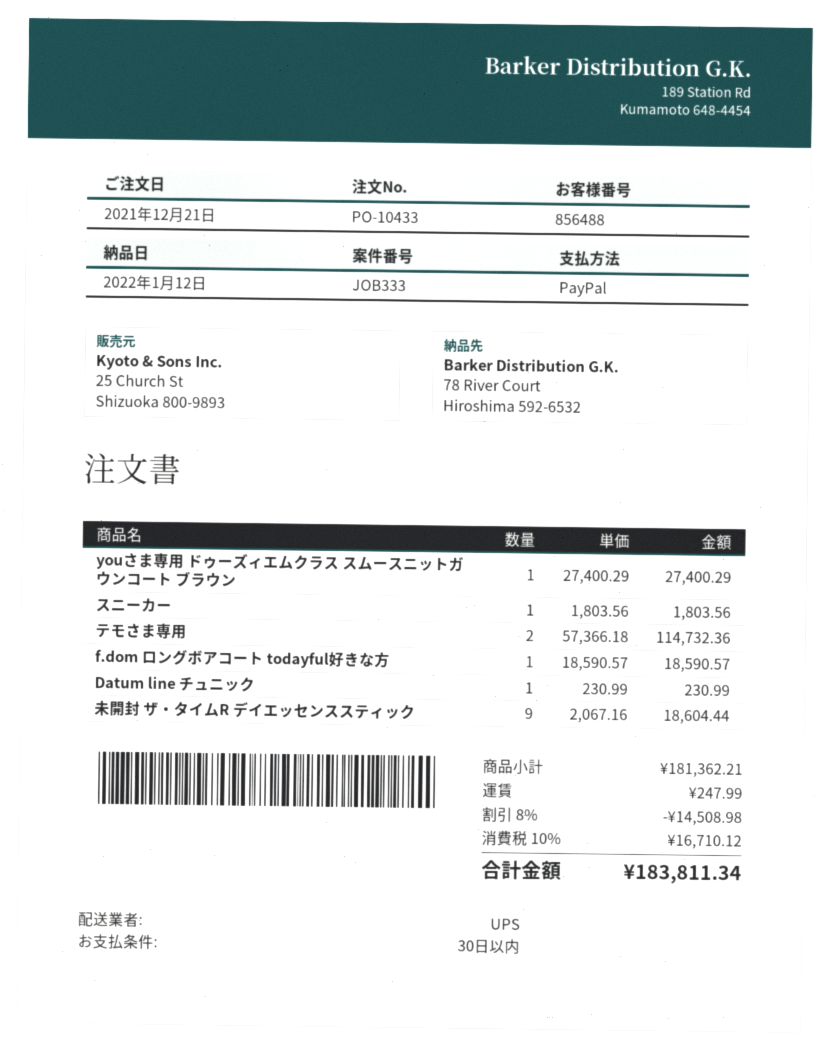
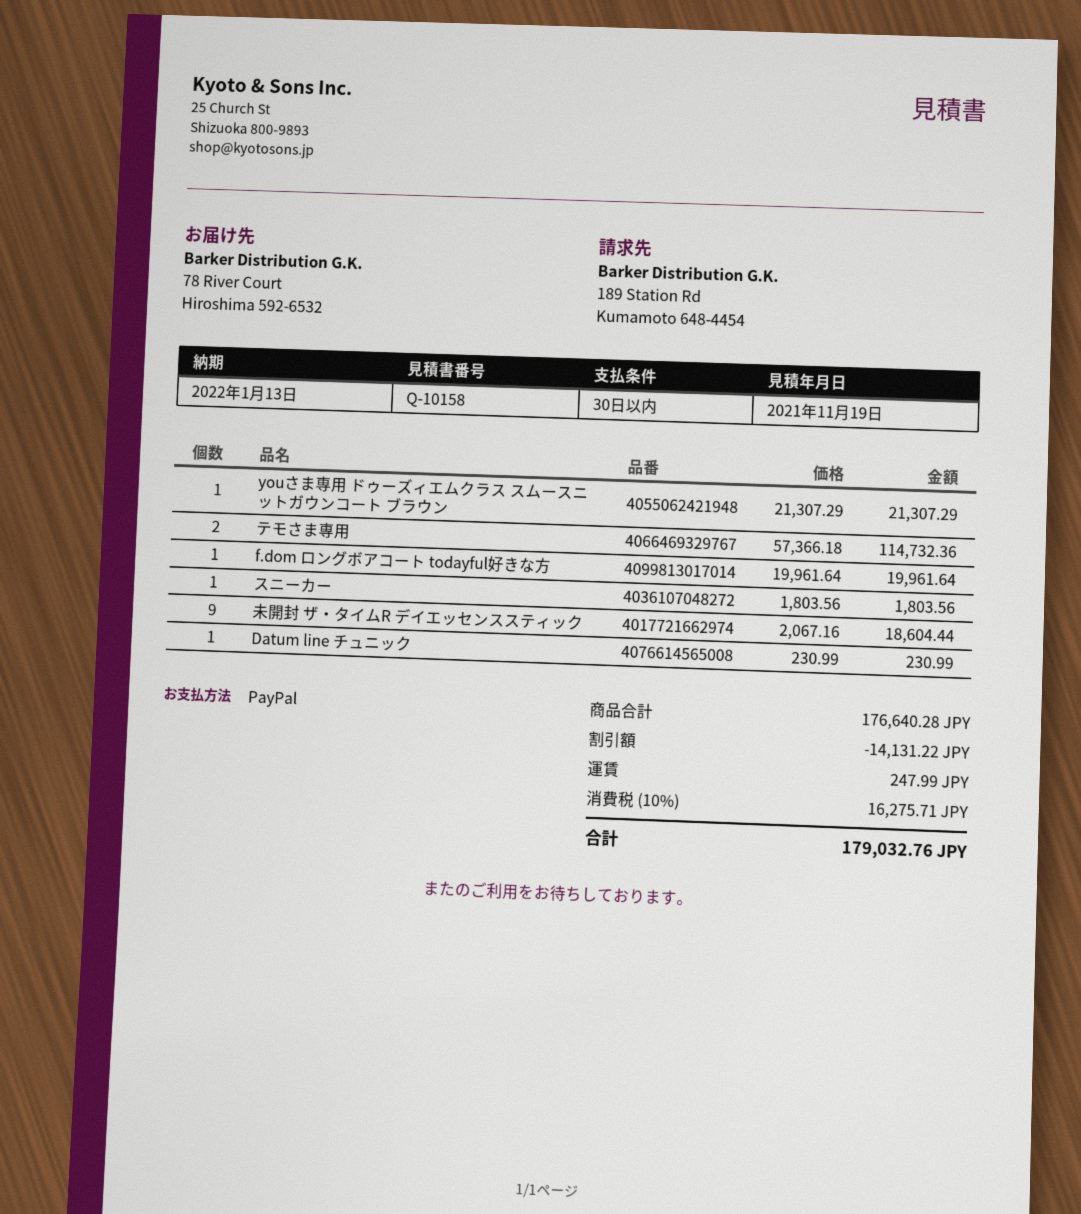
delivery date: 2022-01-12 -> 2022-01-13
youさま専用 ドゥーズィエムクラス スムースニットガウンコート ブラウン: 1 x 27400.29 = 27400.29 -> 1 x 21307.29 = 21307.29
f.dom ロングボアコート todayful好きな方: 1 x 18590.57 = 18590.57 -> 1 x 19961.64 = 19961.64
subtotal: 181362.21 -> 176640.28
discount: 14508.98 -> 14131.22
tax: 10% = 16710.12 -> 10% = 16275.71
total: 183811.34 -> 179032.76

